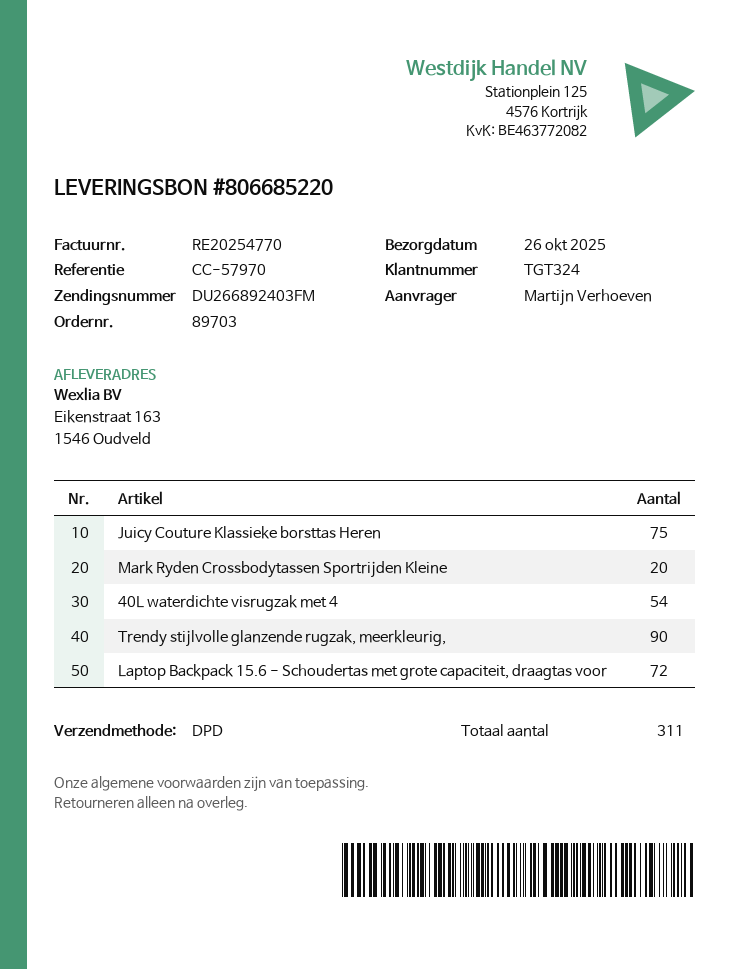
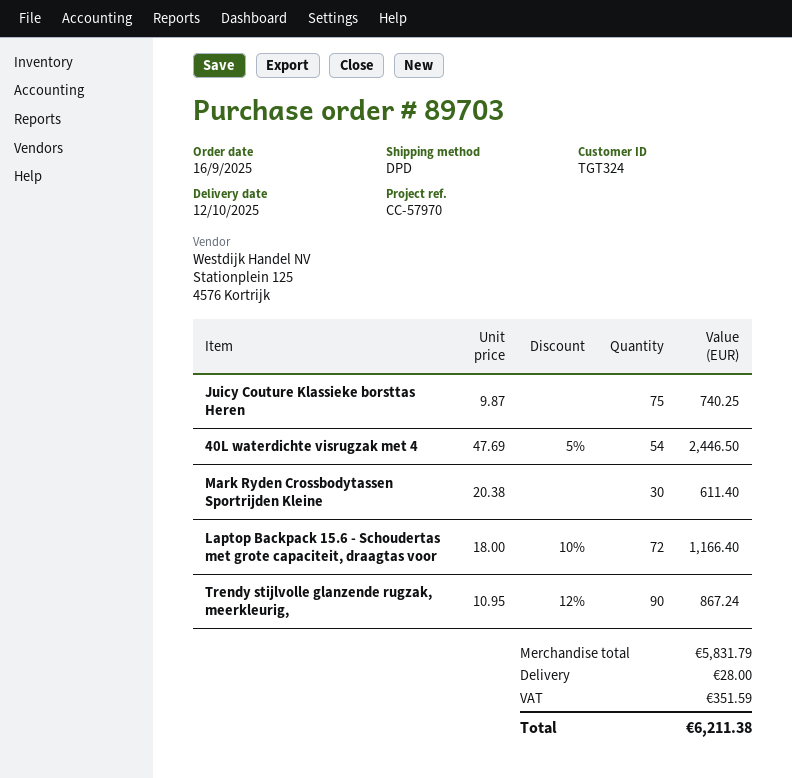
delivery date: 2025-10-26 -> 2025-10-12
Mark Ryden Crossbodytassen Sportrijden Kleine: 20 -> 30

